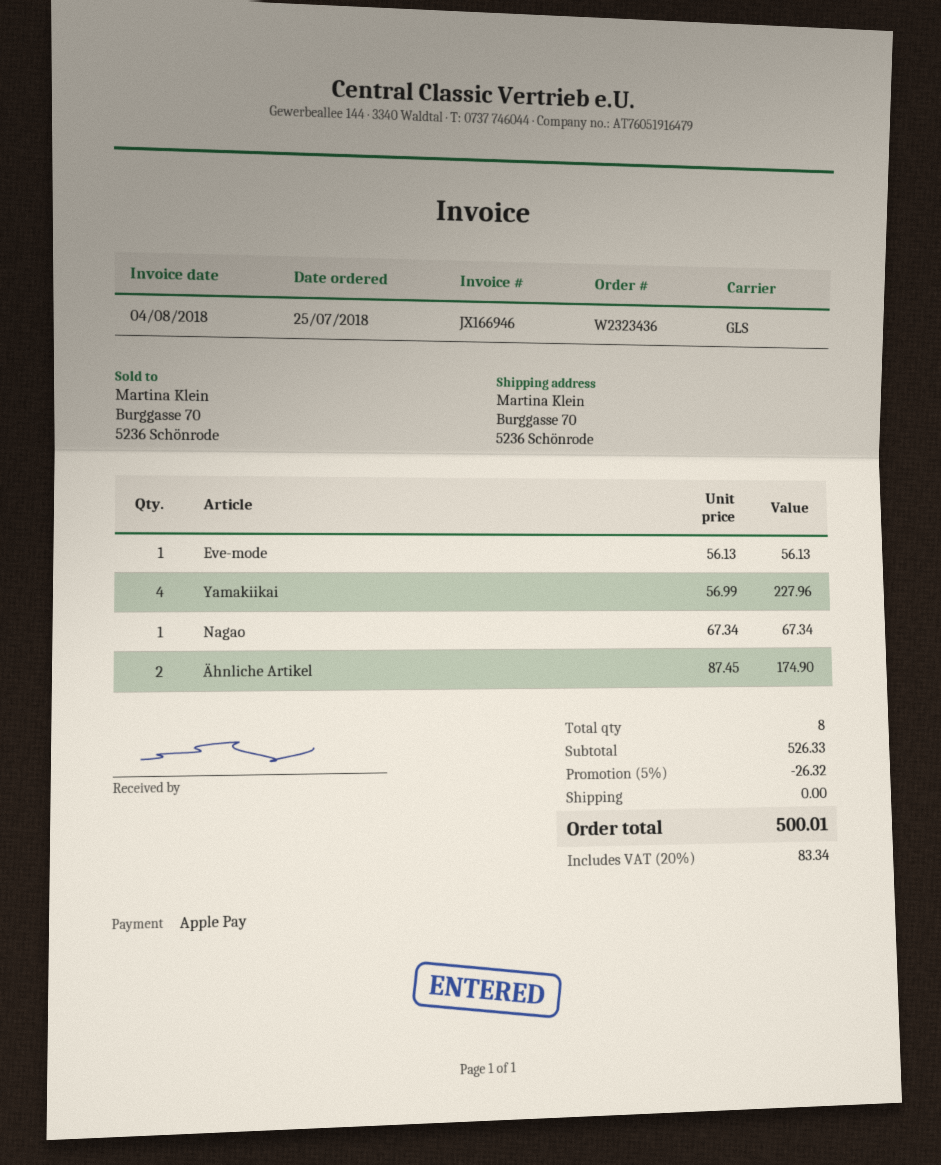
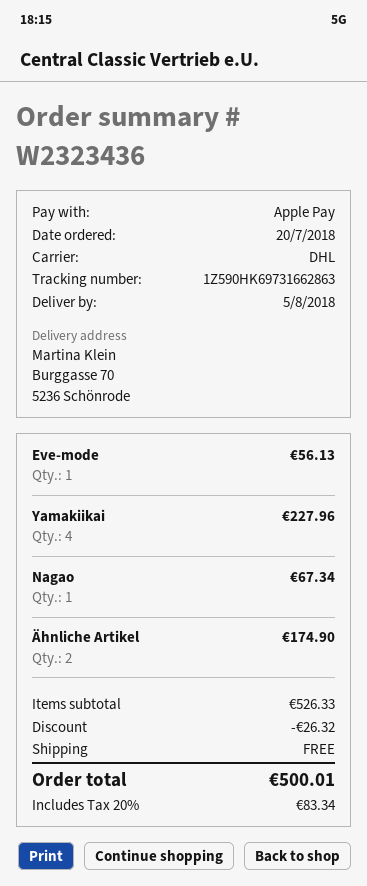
order date: 2018-07-25 -> 2018-07-20
shipping method: GLS -> DHL

